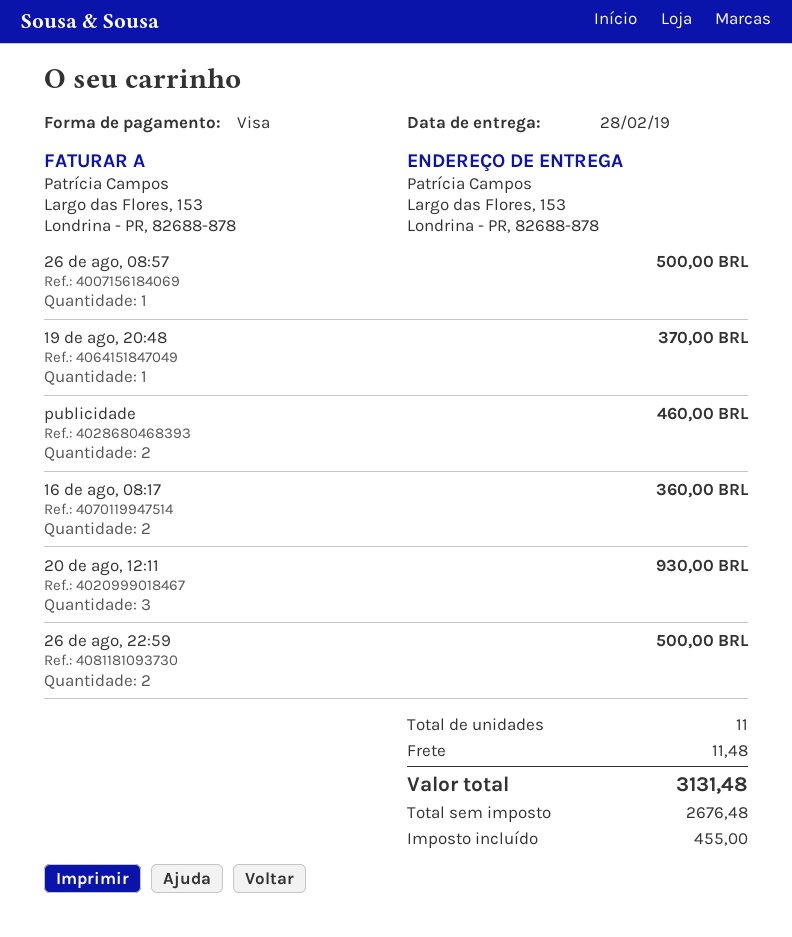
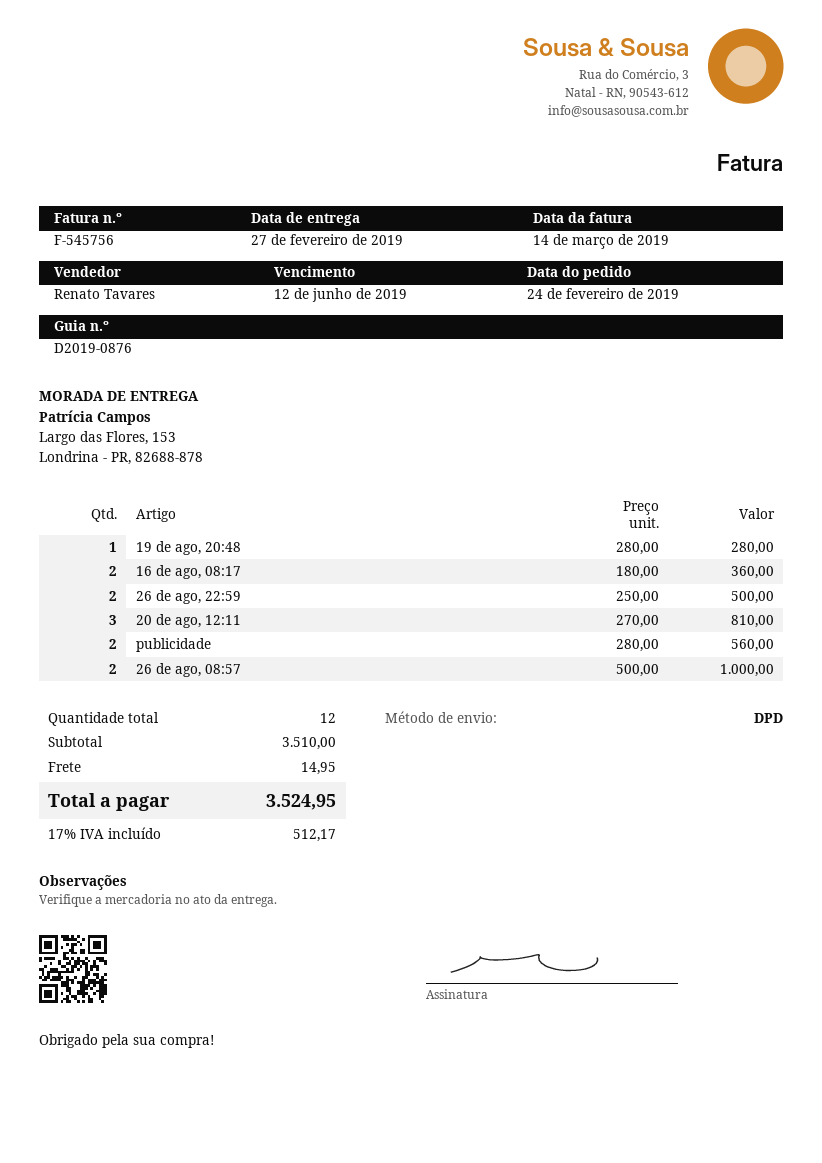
delivery date: 2019-02-28 -> 2019-02-27
26 de ago, 08:57: 1 for 500.00 -> 2 for 1000.00
19 de ago, 20:48: 1 for 370.00 -> 1 for 280.00
publicidade: 2 for 460.00 -> 2 for 560.00
20 de ago, 12:11: 3 for 930.00 -> 3 for 810.00
total quantity: 11 -> 12
shipping: 11.48 -> 14.95
tax: 455.00 -> 512.17
total: 3131.48 -> 3524.95

